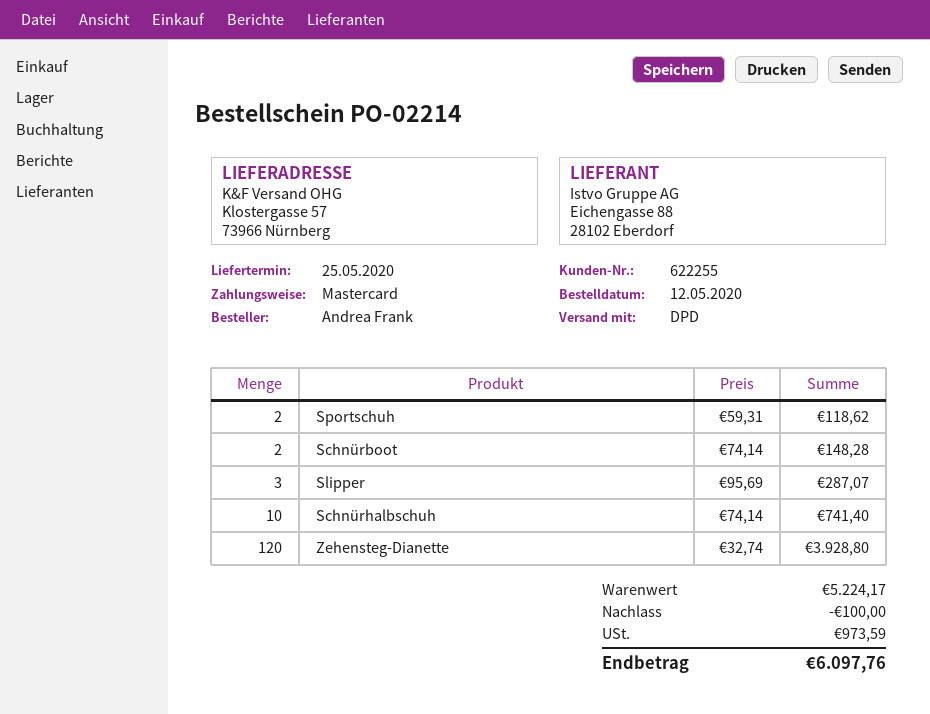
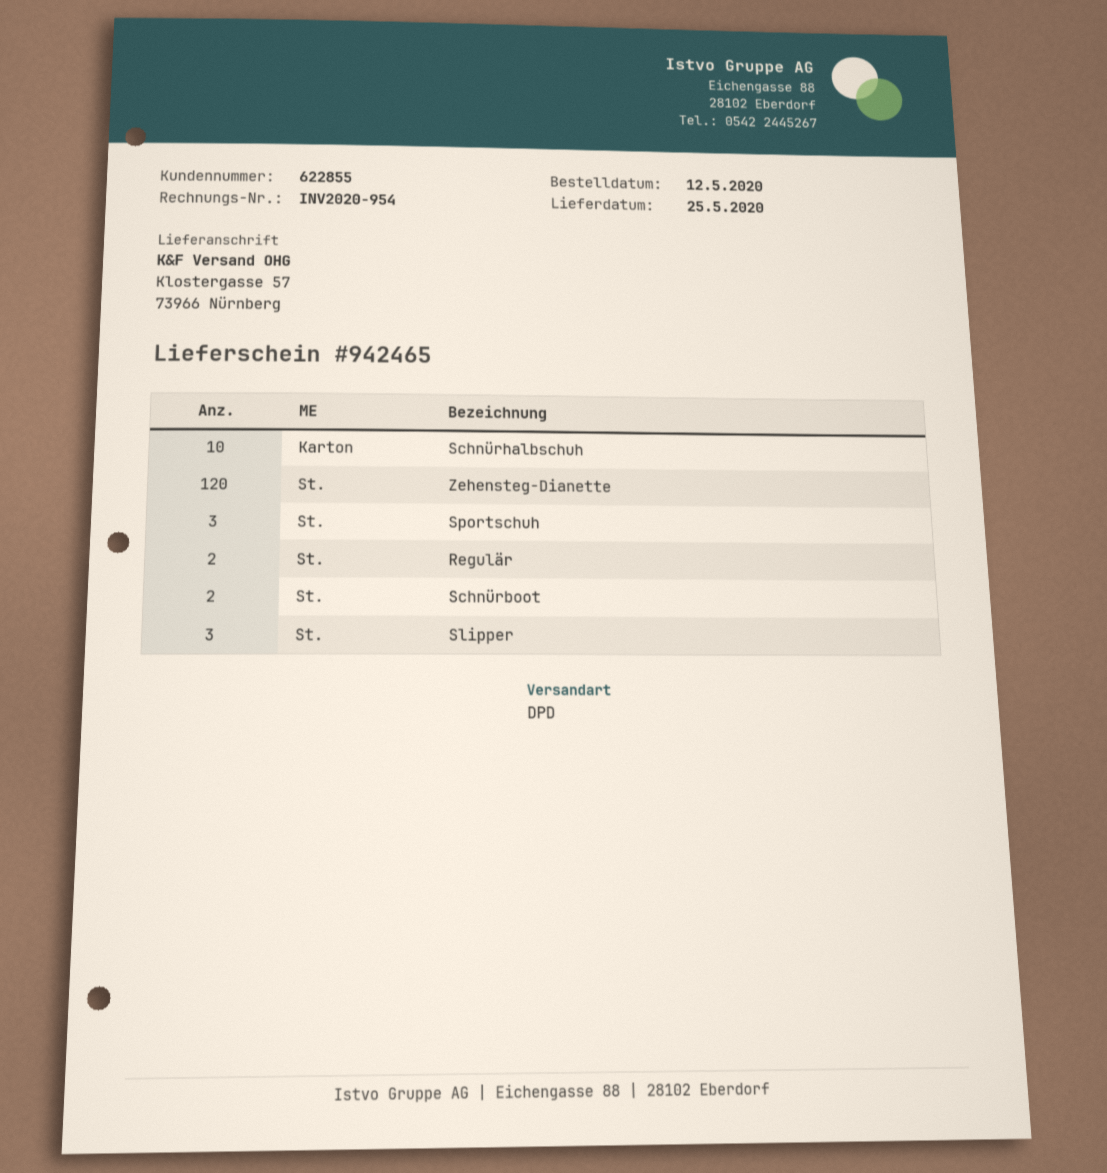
customer number: 622255 -> 622855
Sportschuh: 2 -> 3
Regulär: none -> 2

